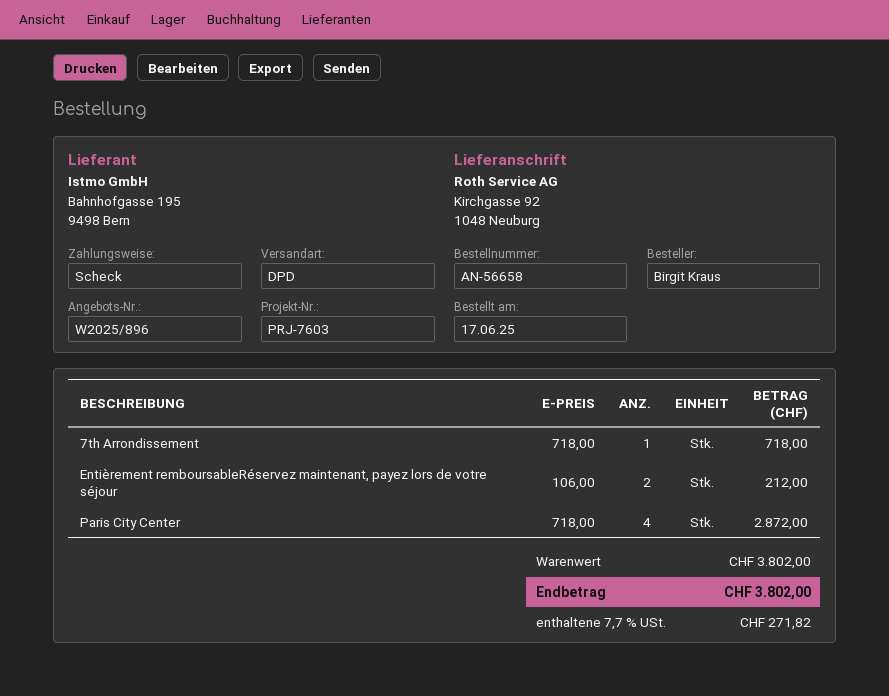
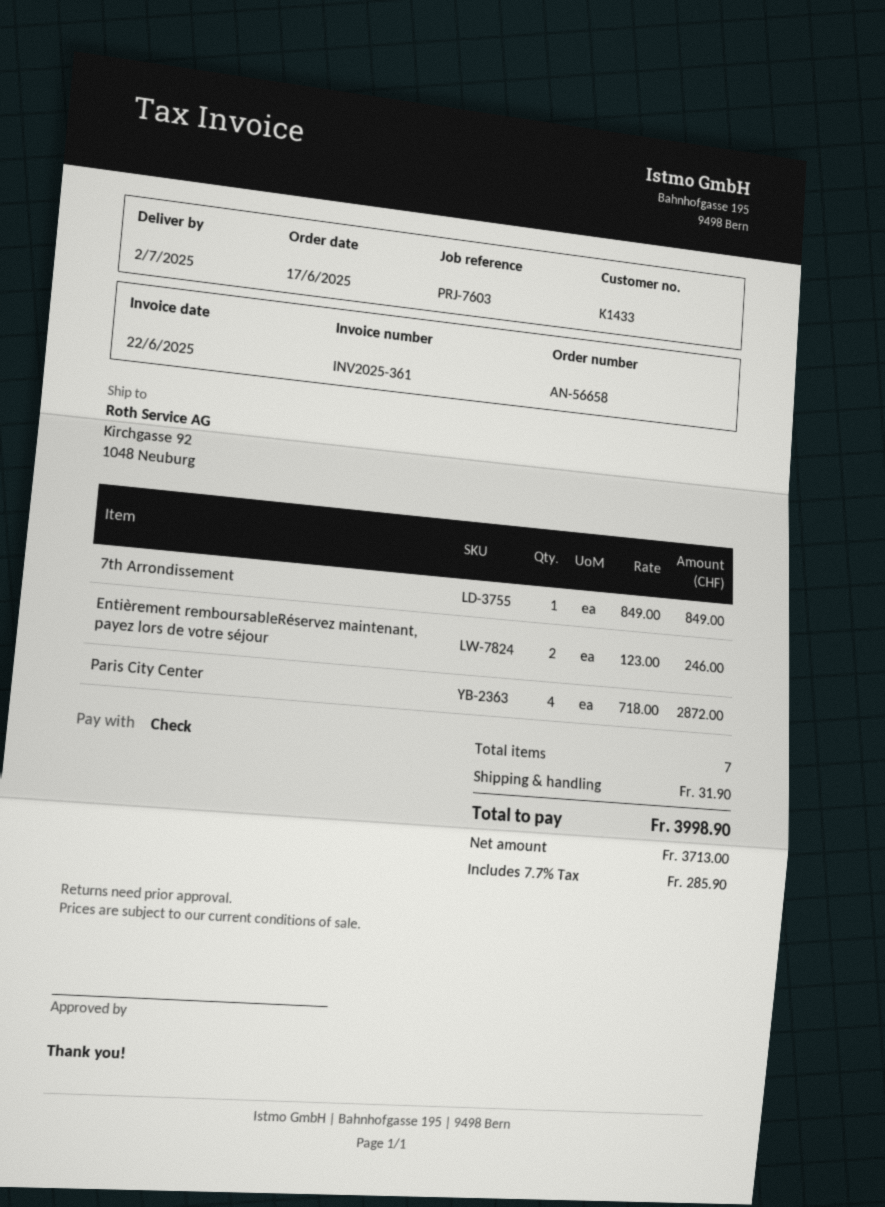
7th Arrondissement: 1 x 718.00 = 718.00 -> 1 x 849.00 = 849.00
Entièrement remboursableRéservez maintenant, payez lors de votre séjour: 2 x 106.00 = 212.00 -> 2 x 123.00 = 246.00
shipping: none -> 31.90
tax: 7.7% = 271.82 -> 7.7% = 285.90
total: 3802.00 -> 3998.90

